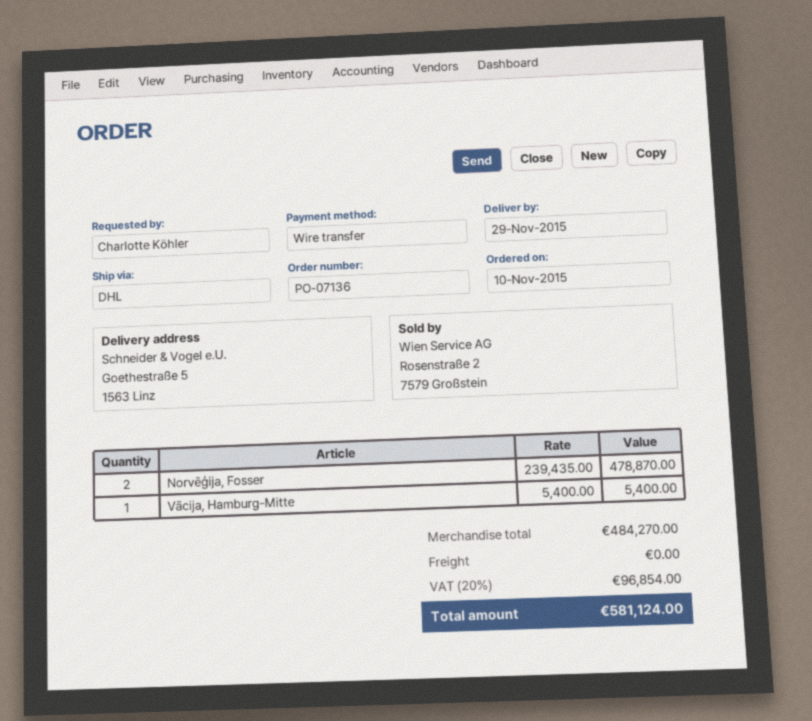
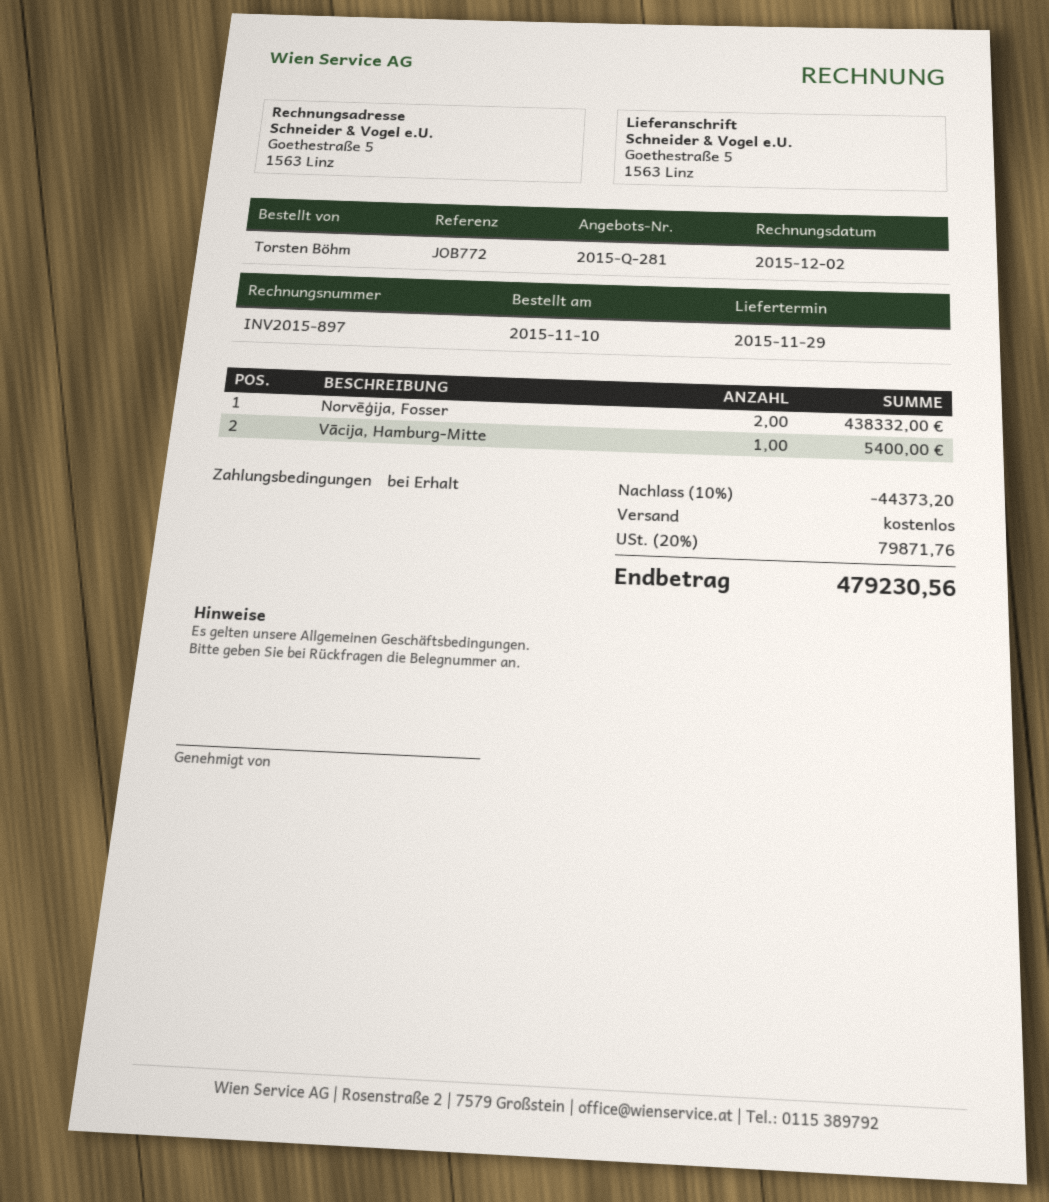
ordered by: Charlotte Köhler -> Torsten Böhm
Norvēģija, Fosser: 2 for 478870.00 -> 2 for 438332.00
discount: none -> 10% = 44373.20
tax: 20% = 96854.00 -> 20% = 79871.76
total: 581124.00 -> 479230.56

